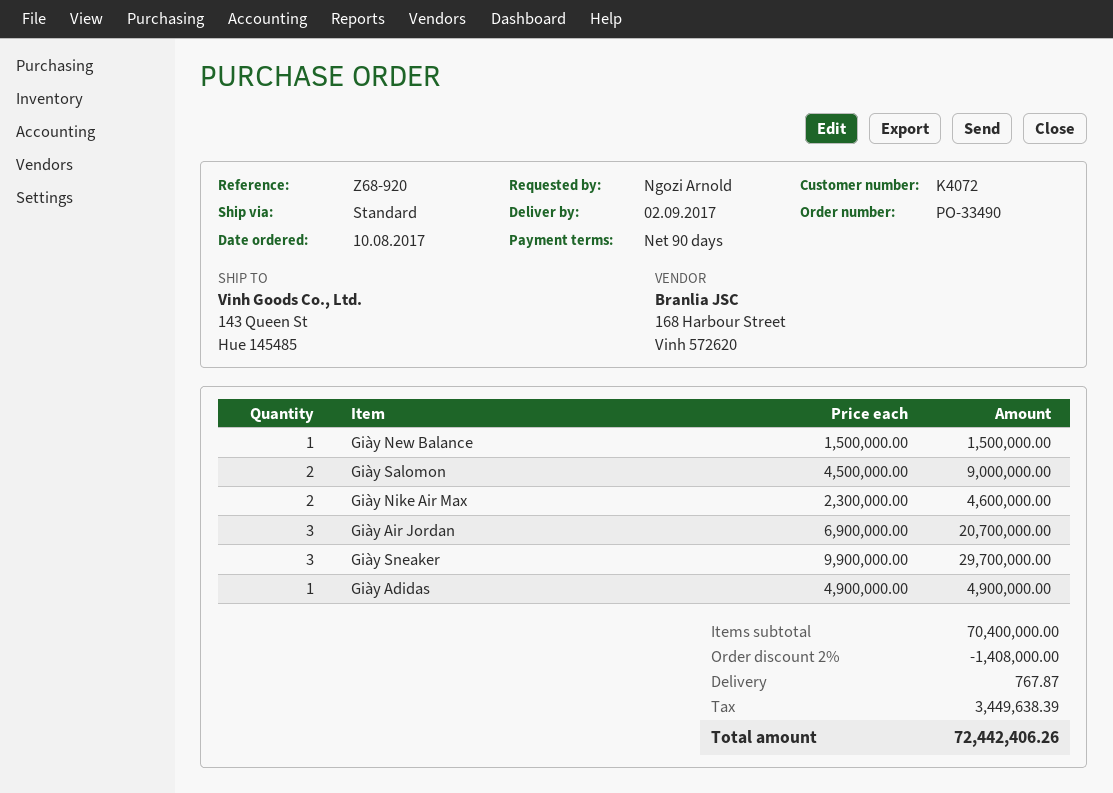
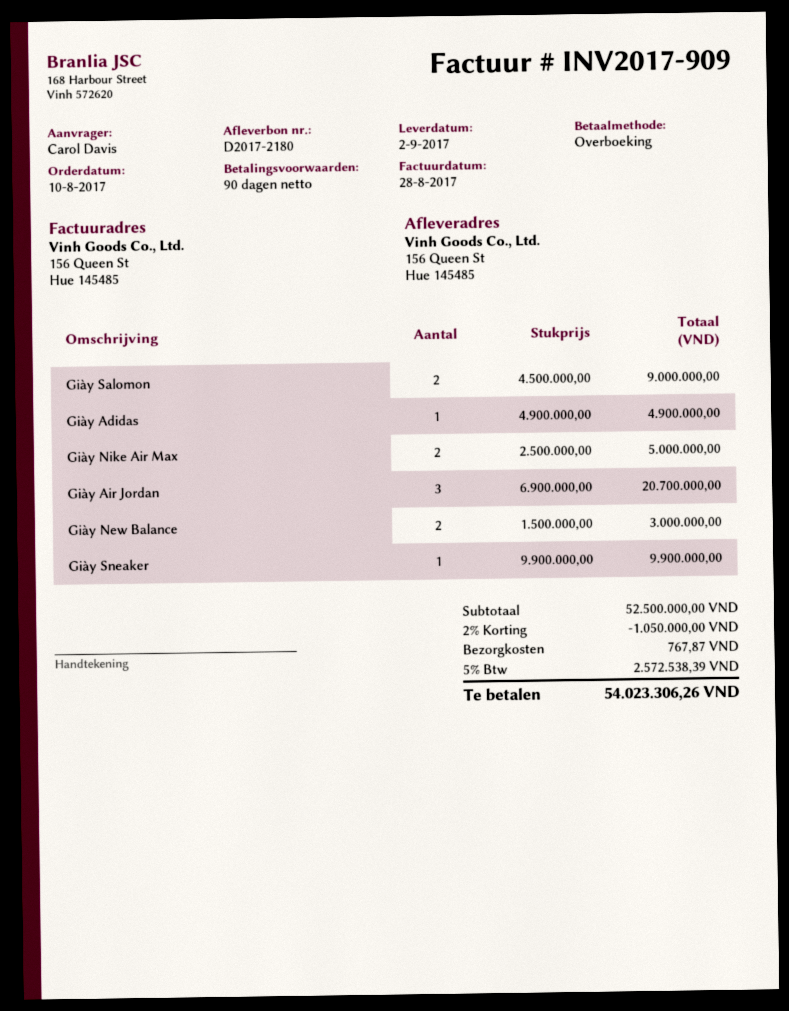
ordered by: Ngozi Arnold -> Carol Davis
ship to: 143 Queen St, Hue 145485 -> 156 Queen St, Hue 145485
Giày New Balance: 1 x 1500000.00 = 1500000.00 -> 2 x 1500000.00 = 3000000.00
Giày Nike Air Max: 2 x 2300000.00 = 4600000.00 -> 2 x 2500000.00 = 5000000.00
Giày Sneaker: 3 x 9900000.00 = 29700000.00 -> 1 x 9900000.00 = 9900000.00
subtotal: 70400000.00 -> 52500000.00
discount: 2% = 1408000.00 -> 2% = 1050000.00
tax: 3449638.39 -> 2572538.39
total: 72442406.26 -> 54023306.26

